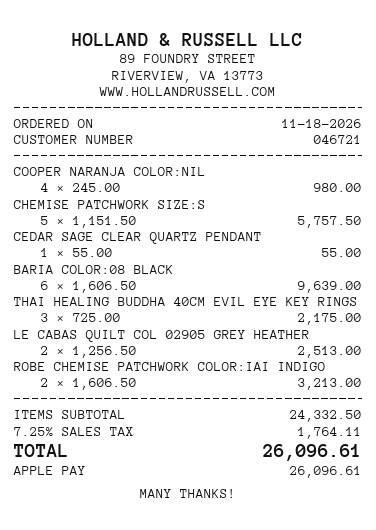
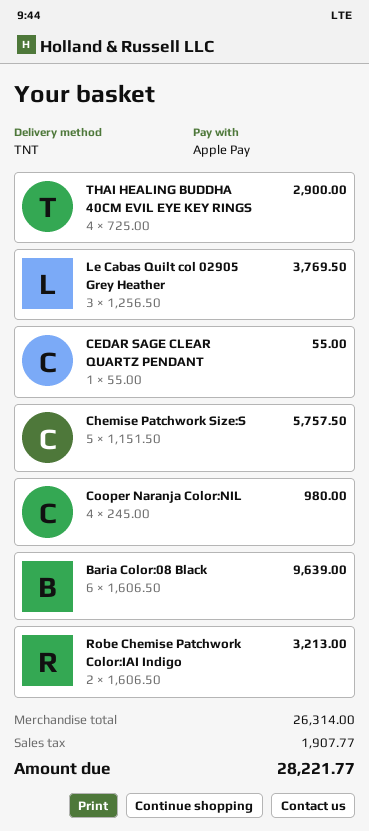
THAI HEALING BUDDHA 40CM EVIL EYE KEY RINGS: 3 x 725.00 = 2175.00 -> 4 x 725.00 = 2900.00
LE CABAS QUILT COL 02905 GREY HEATHER: 2 x 1256.50 = 2513.00 -> 3 x 1256.50 = 3769.50
subtotal: 24332.50 -> 26314.00
tax: 1764.11 -> 1907.77
total: 26096.61 -> 28221.77

